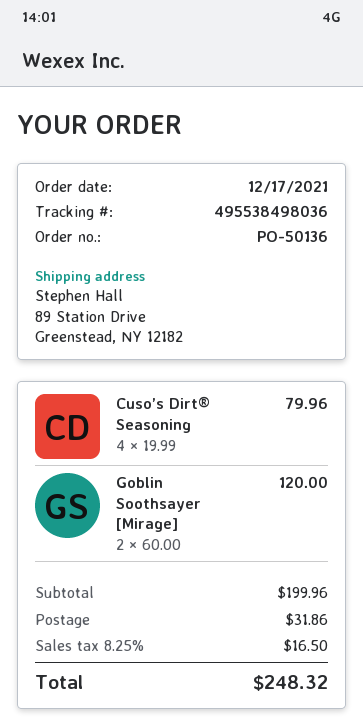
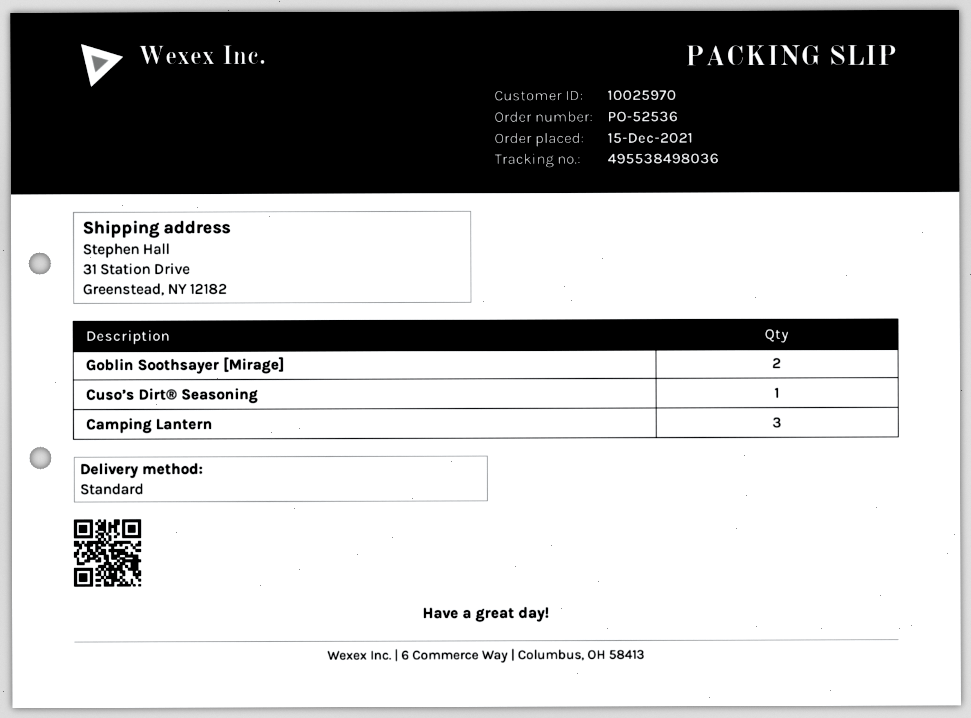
order number: PO-50136 -> PO-52536
order date: 2021-12-17 -> 2021-12-15
ship to: 89 Station Drive, Greenstead, NY 12182 -> 31 Station Drive, Greenstead, NY 12182
Cuso’s Dirt® Seasoning: 4 -> 1
Camping Lantern: none -> 3

